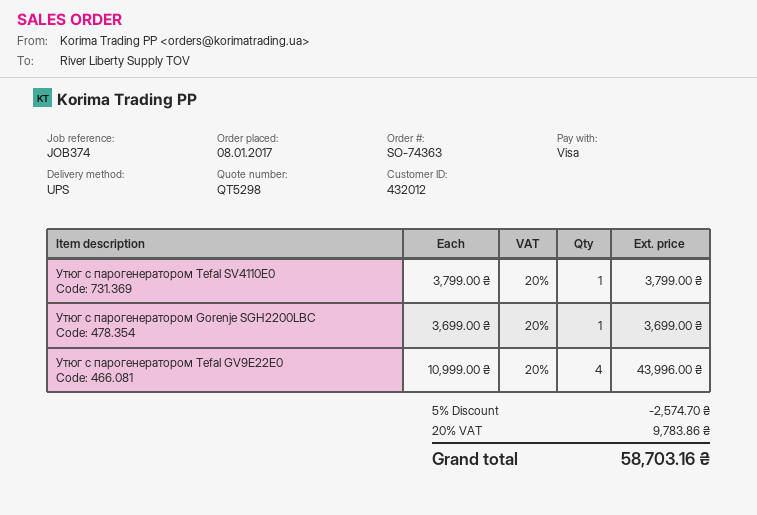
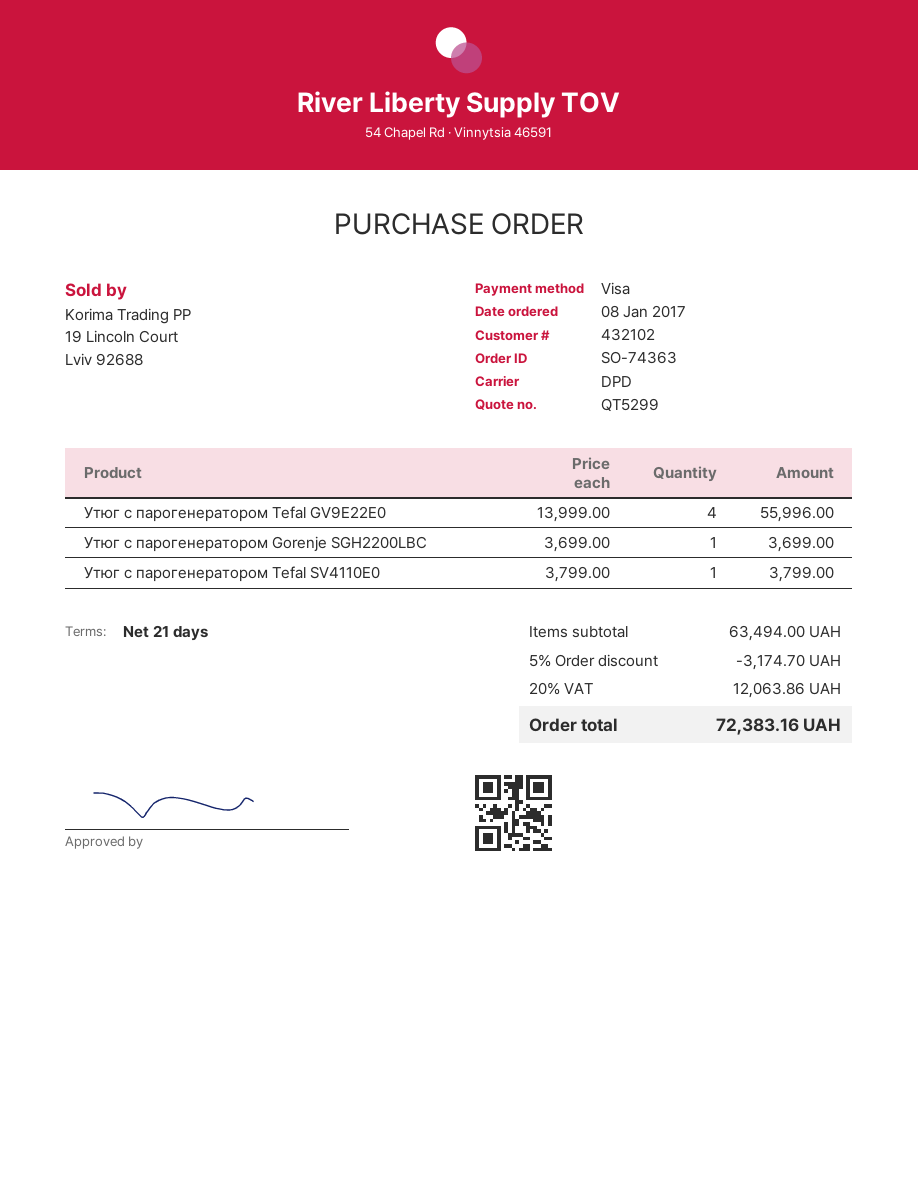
quote number: QT5298 -> QT5299
customer number: 432012 -> 432102
shipping method: UPS -> DPD
Утюг с парогенератором Tefal GV9E22E0: 4 x 10999.00 = 43996.00 -> 4 x 13999.00 = 55996.00
discount: 5% = 2574.70 -> 5% = 3174.70
tax: 20% = 9783.86 -> 20% = 12063.86
total: 58703.16 -> 72383.16

